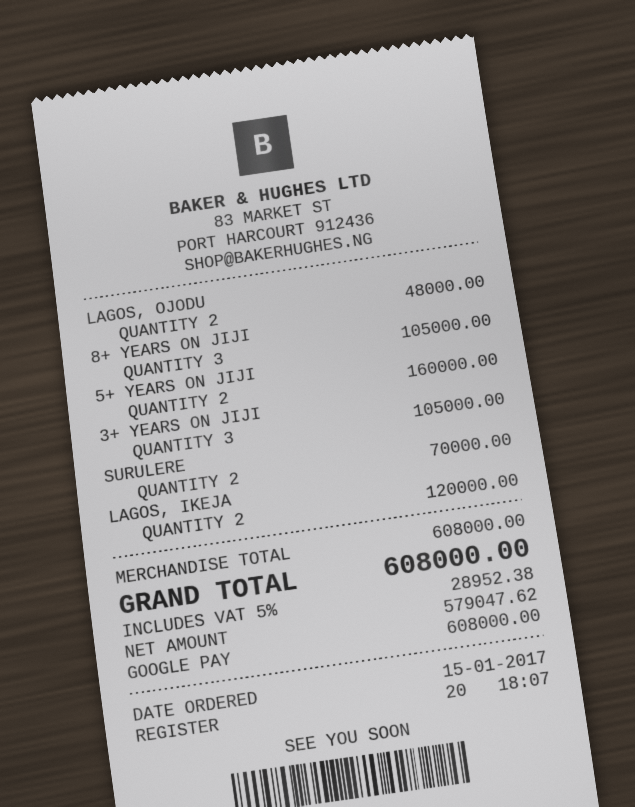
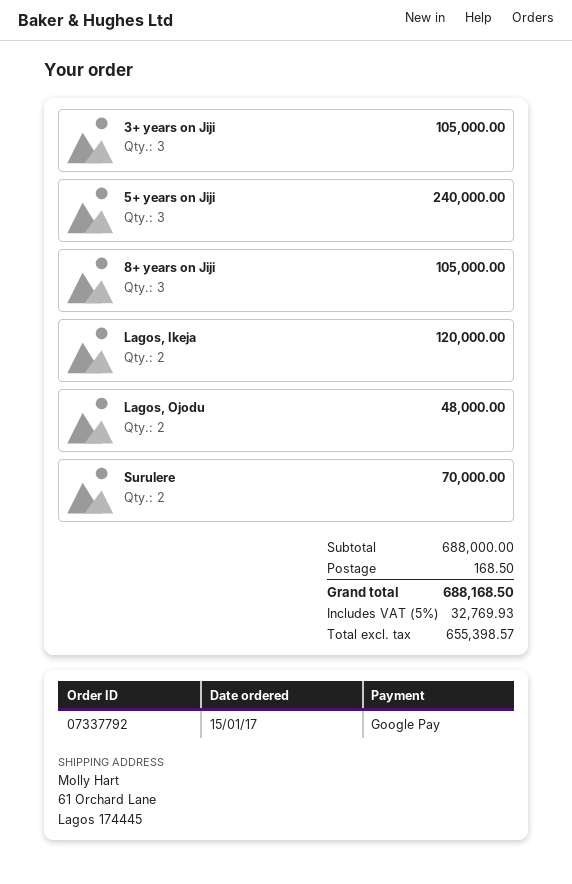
5+ YEARS ON JIJI: 2 for 160000.00 -> 3 for 240000.00
subtotal: 608000.00 -> 688000.00
shipping: none -> 168.50
net: 579047.62 -> 655398.57
tax: 5% = 28952.38 -> 5% = 32769.93
total: 608000.00 -> 688168.50

